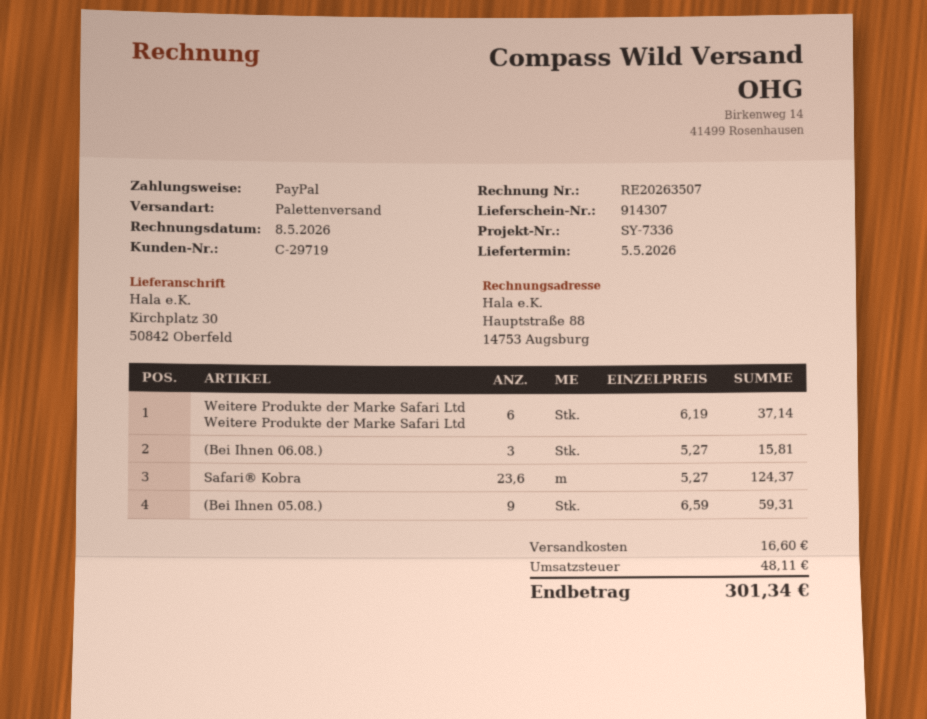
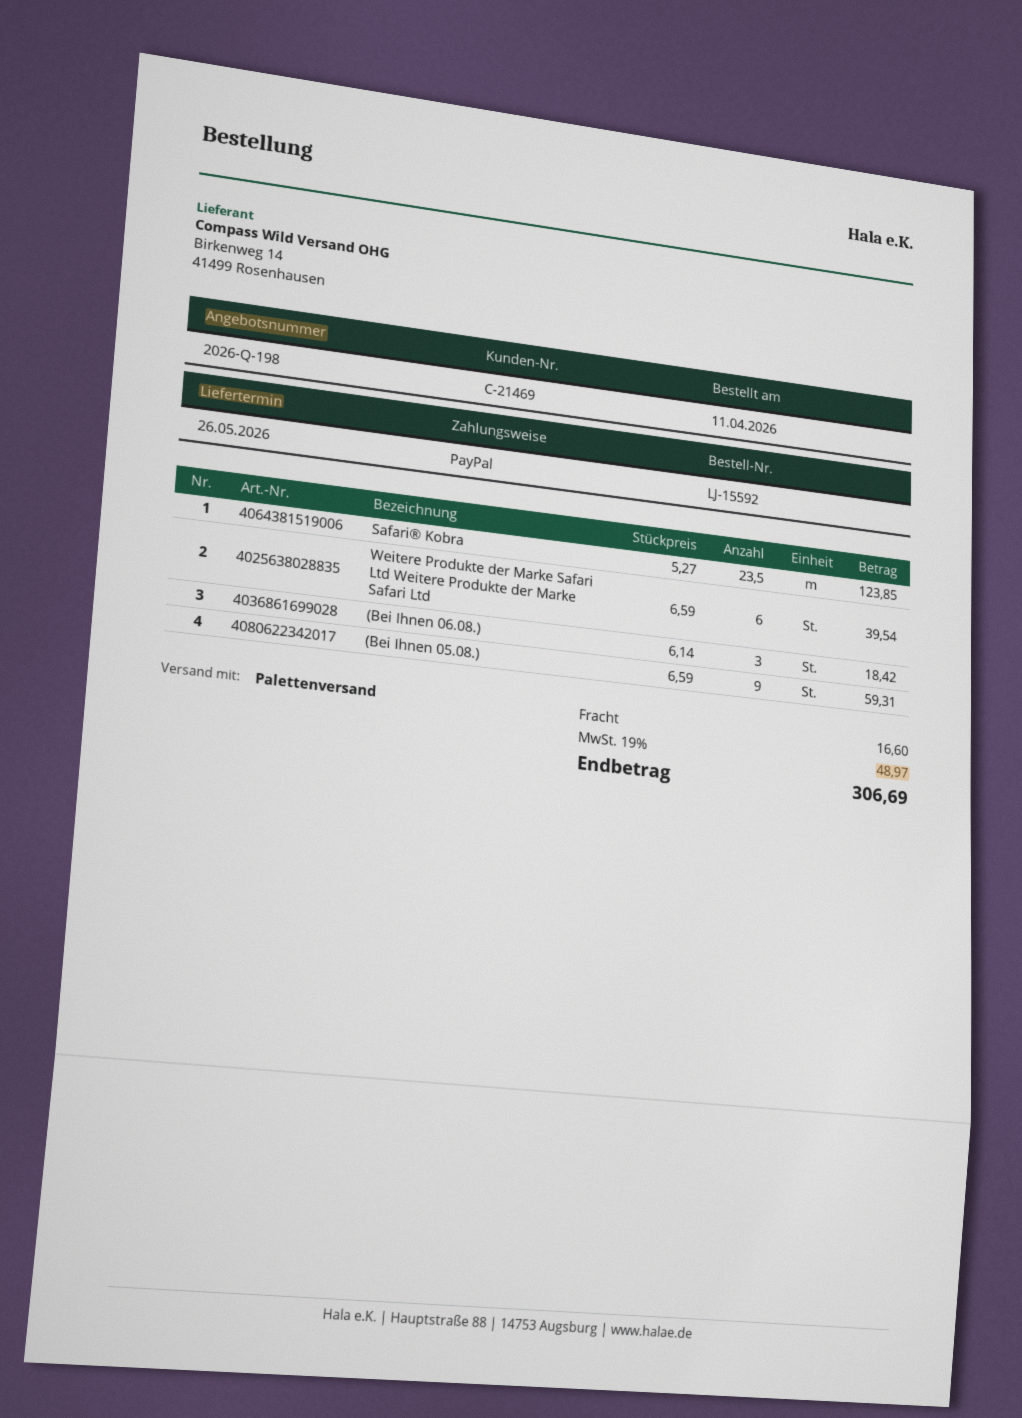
delivery date: 2026-05-05 -> 2026-05-26
customer number: C-29719 -> C-21469
Weitere Produkte der Marke Safari Ltd Weitere Produkte der Marke Safari Ltd: 6 x 6.19 = 37.14 -> 6 x 6.59 = 39.54
(Bei Ihnen 06.08.): 3 x 5.27 = 15.81 -> 3 x 6.14 = 18.42
Safari® Kobra: 23.6 x 5.27 = 124.37 -> 23.5 x 5.27 = 123.85
tax: 48.11 -> 48.97
total: 301.34 -> 306.69

